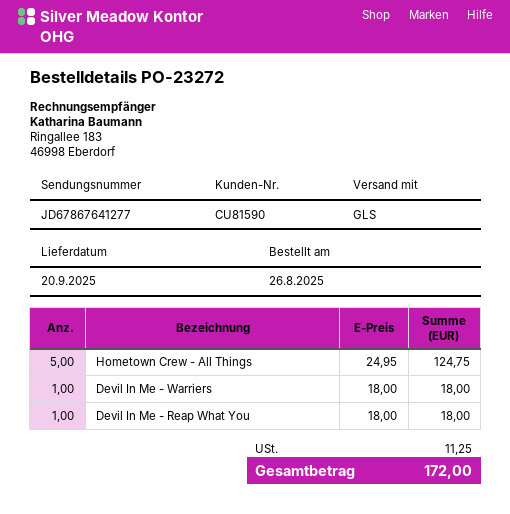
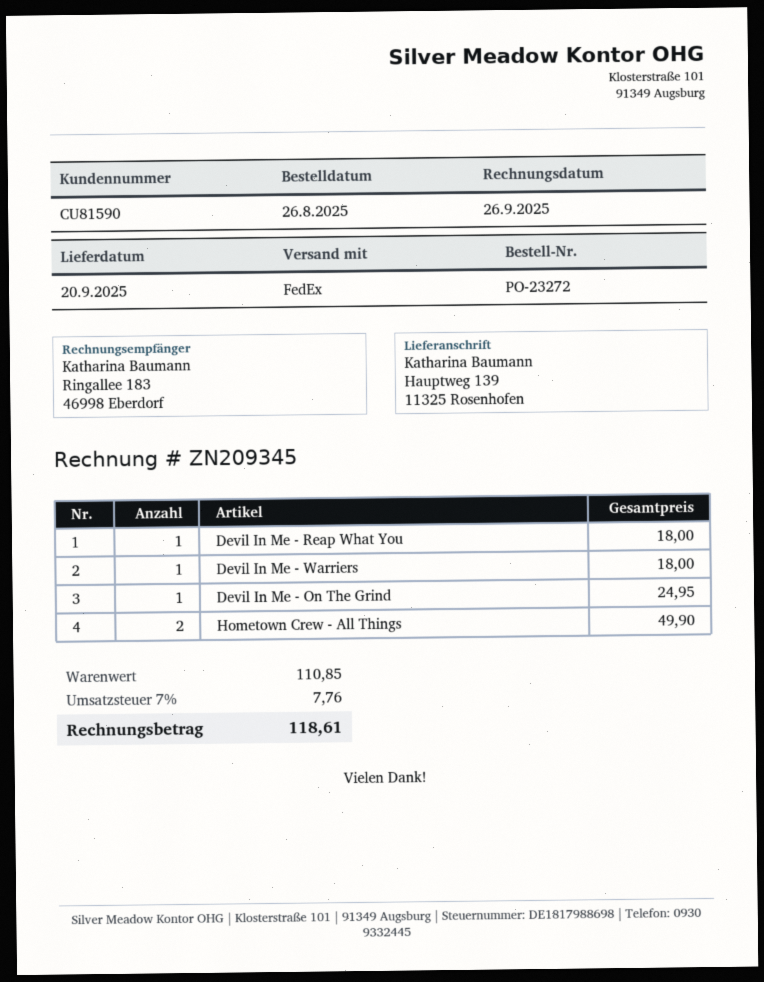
shipping method: GLS -> FedEx
Hometown Crew - All Things: 5 for 124.75 -> 2 for 49.90
Devil In Me - On The Grind: none -> 1 for 24.95
tax: 11.25 -> 7.76
total: 172.00 -> 118.61

